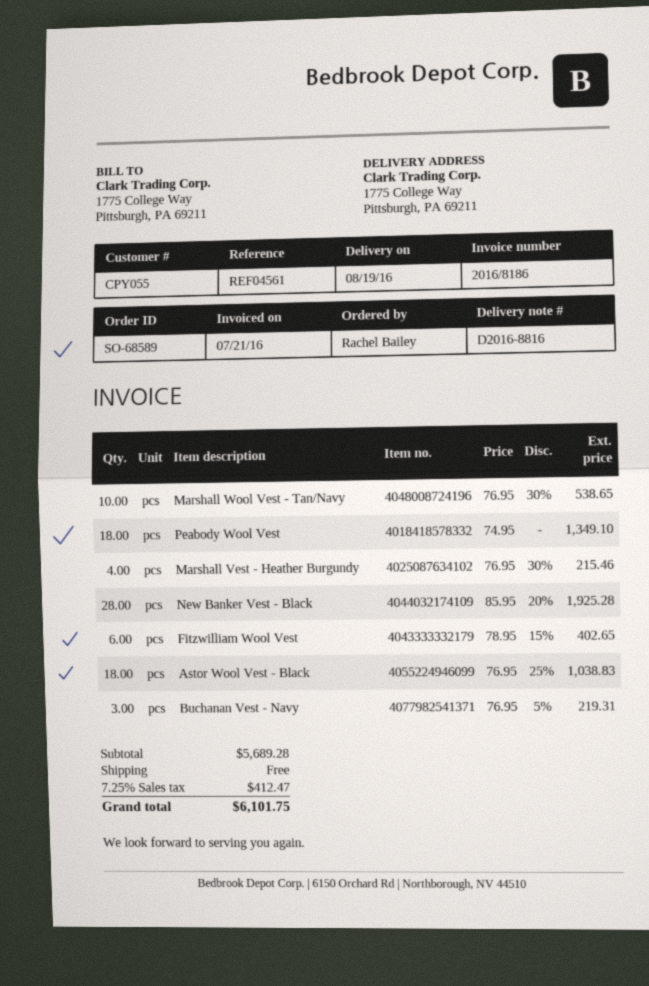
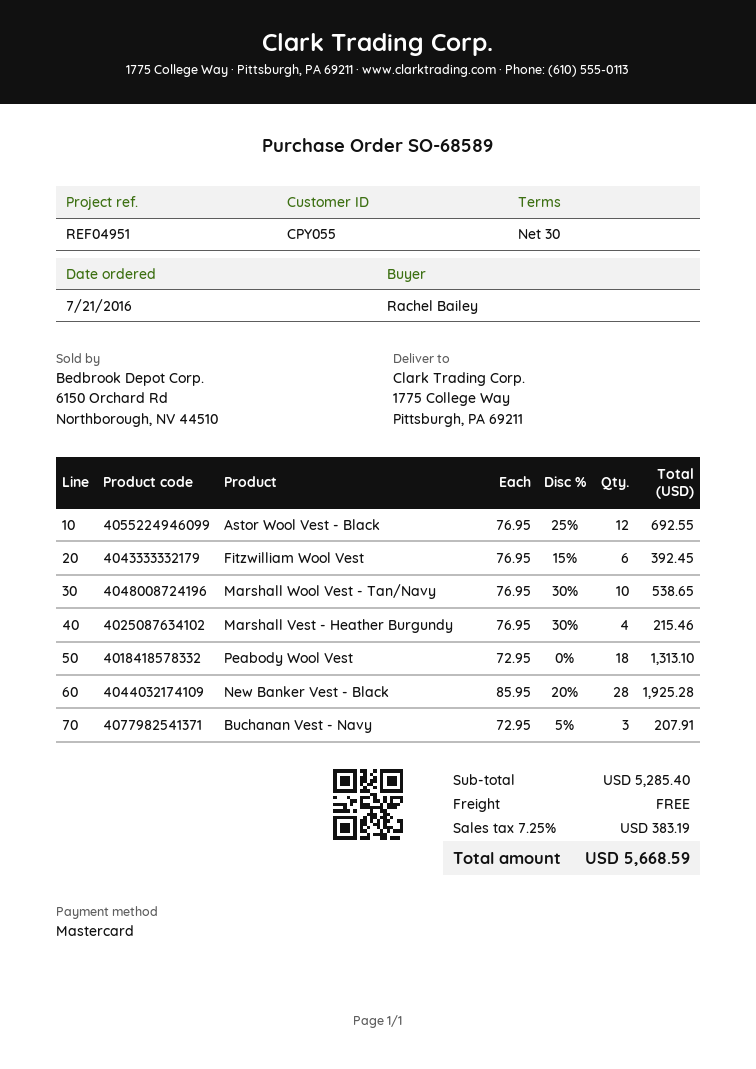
reference: REF04561 -> REF04951
Peabody Wool Vest: 18 x 74.95 = 1349.10 -> 18 x 72.95 = 1313.10
Fitzwilliam Wool Vest: 6 x 78.95 - 15% = 402.65 -> 6 x 76.95 - 15% = 392.45
Astor Wool Vest - Black: 18 x 76.95 - 25% = 1038.83 -> 12 x 76.95 - 25% = 692.55
Buchanan Vest - Navy: 3 x 76.95 - 5% = 219.31 -> 3 x 72.95 - 5% = 207.91
subtotal: 5689.28 -> 5285.40
tax: 7.25% = 412.47 -> 7.25% = 383.19
total: 6101.75 -> 5668.59

